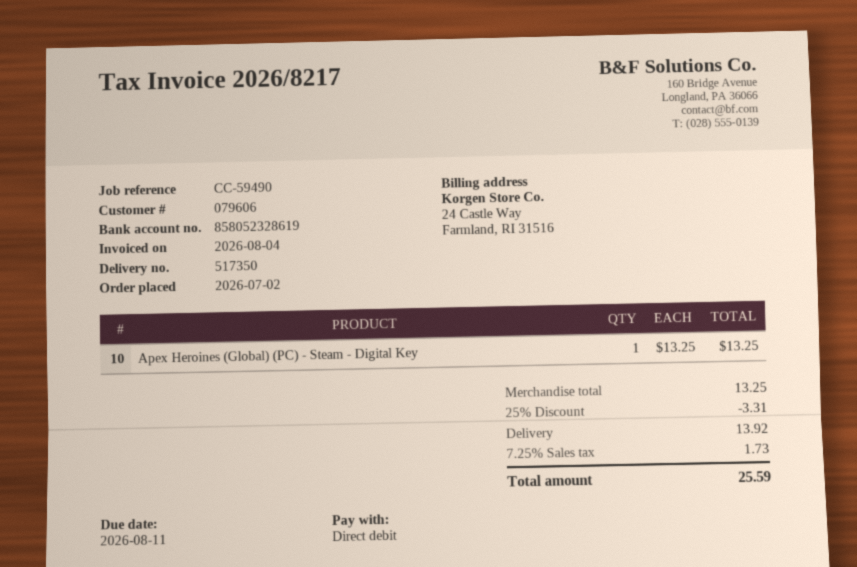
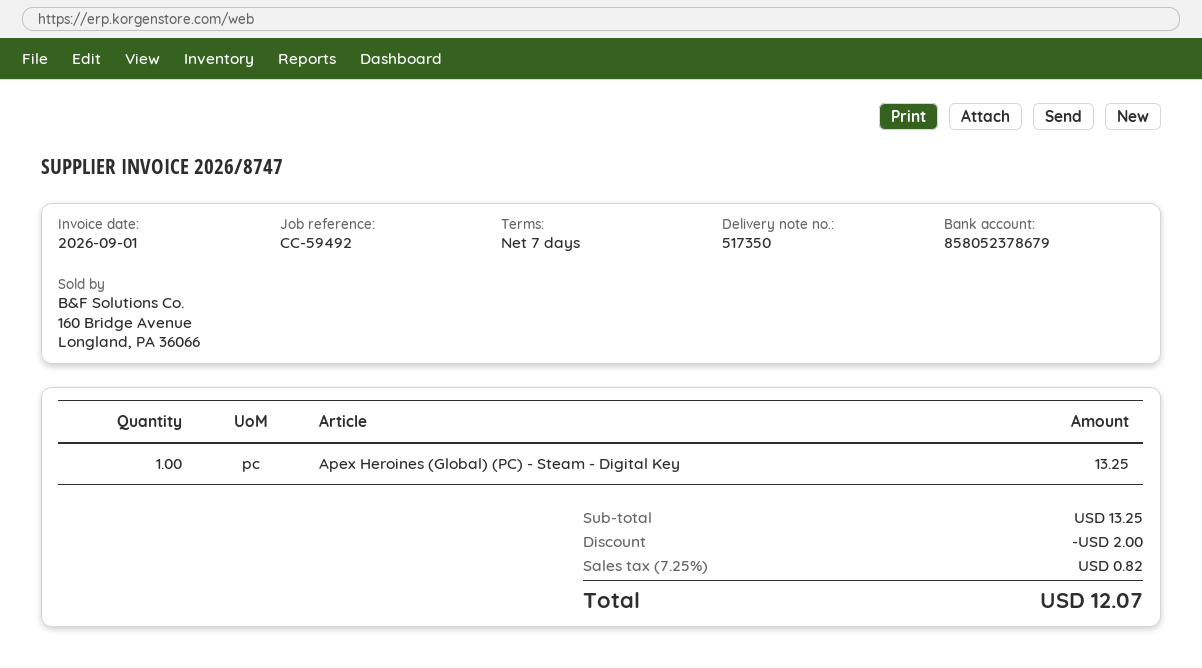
invoice number: 2026/8217 -> 2026/8747
invoice date: 2026-08-04 -> 2026-09-01
reference: CC-59490 -> CC-59492
bank account: 858052328619 -> 858052378679
discount: 3.31 -> 2.00
shipping: 13.92 -> none
tax: 7.25% = 1.73 -> 7.25% = 0.82
total: 25.59 -> 12.07

